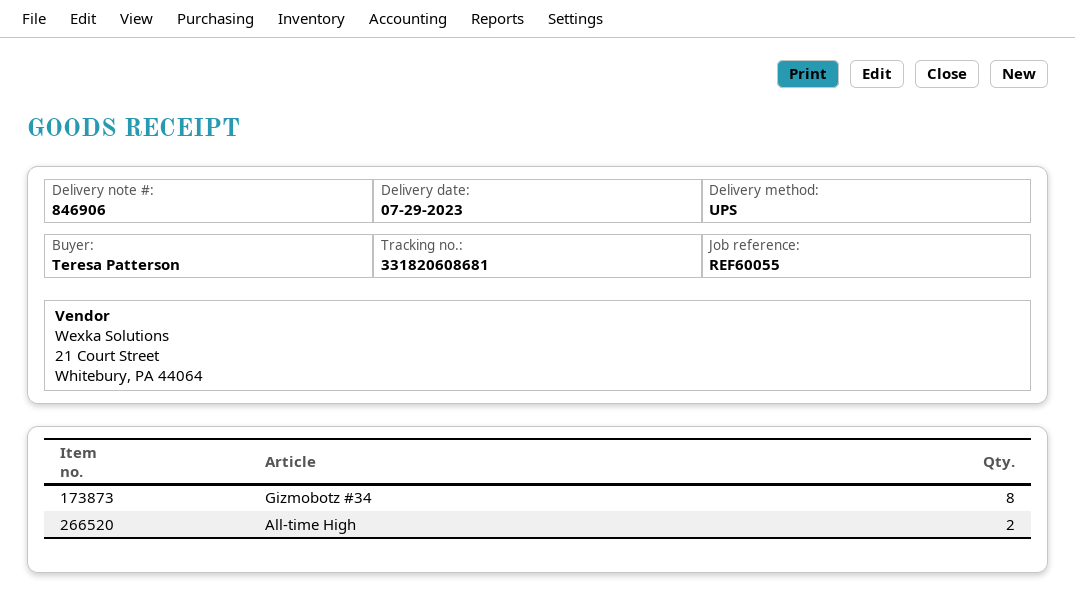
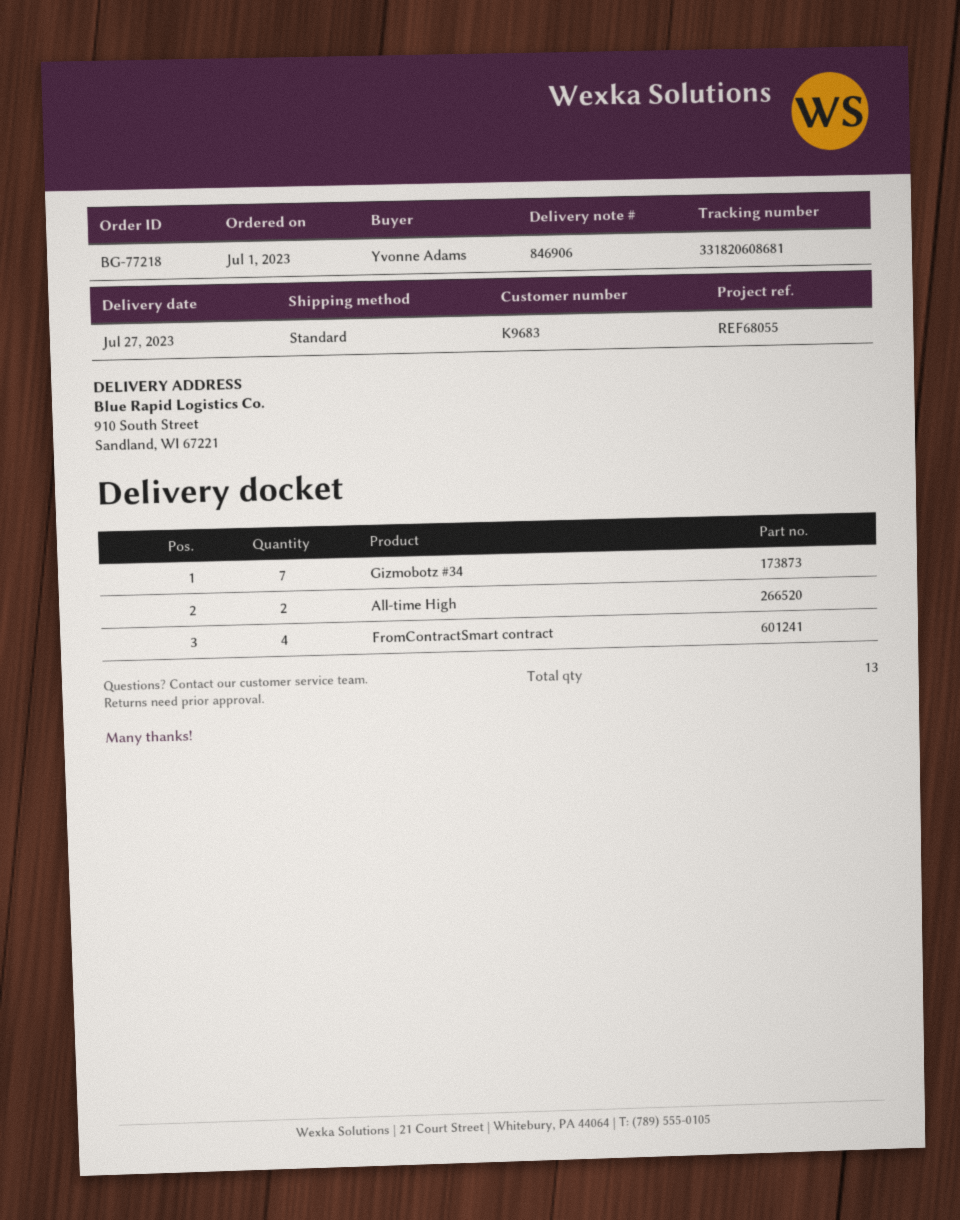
delivery date: 2023-07-29 -> 2023-07-27
reference: REF60055 -> REF68055
ordered by: Teresa Patterson -> Yvonne Adams
shipping method: UPS -> standard
Gizmobotz #34: 8 -> 7
FromContractSmart contract: none -> 4

